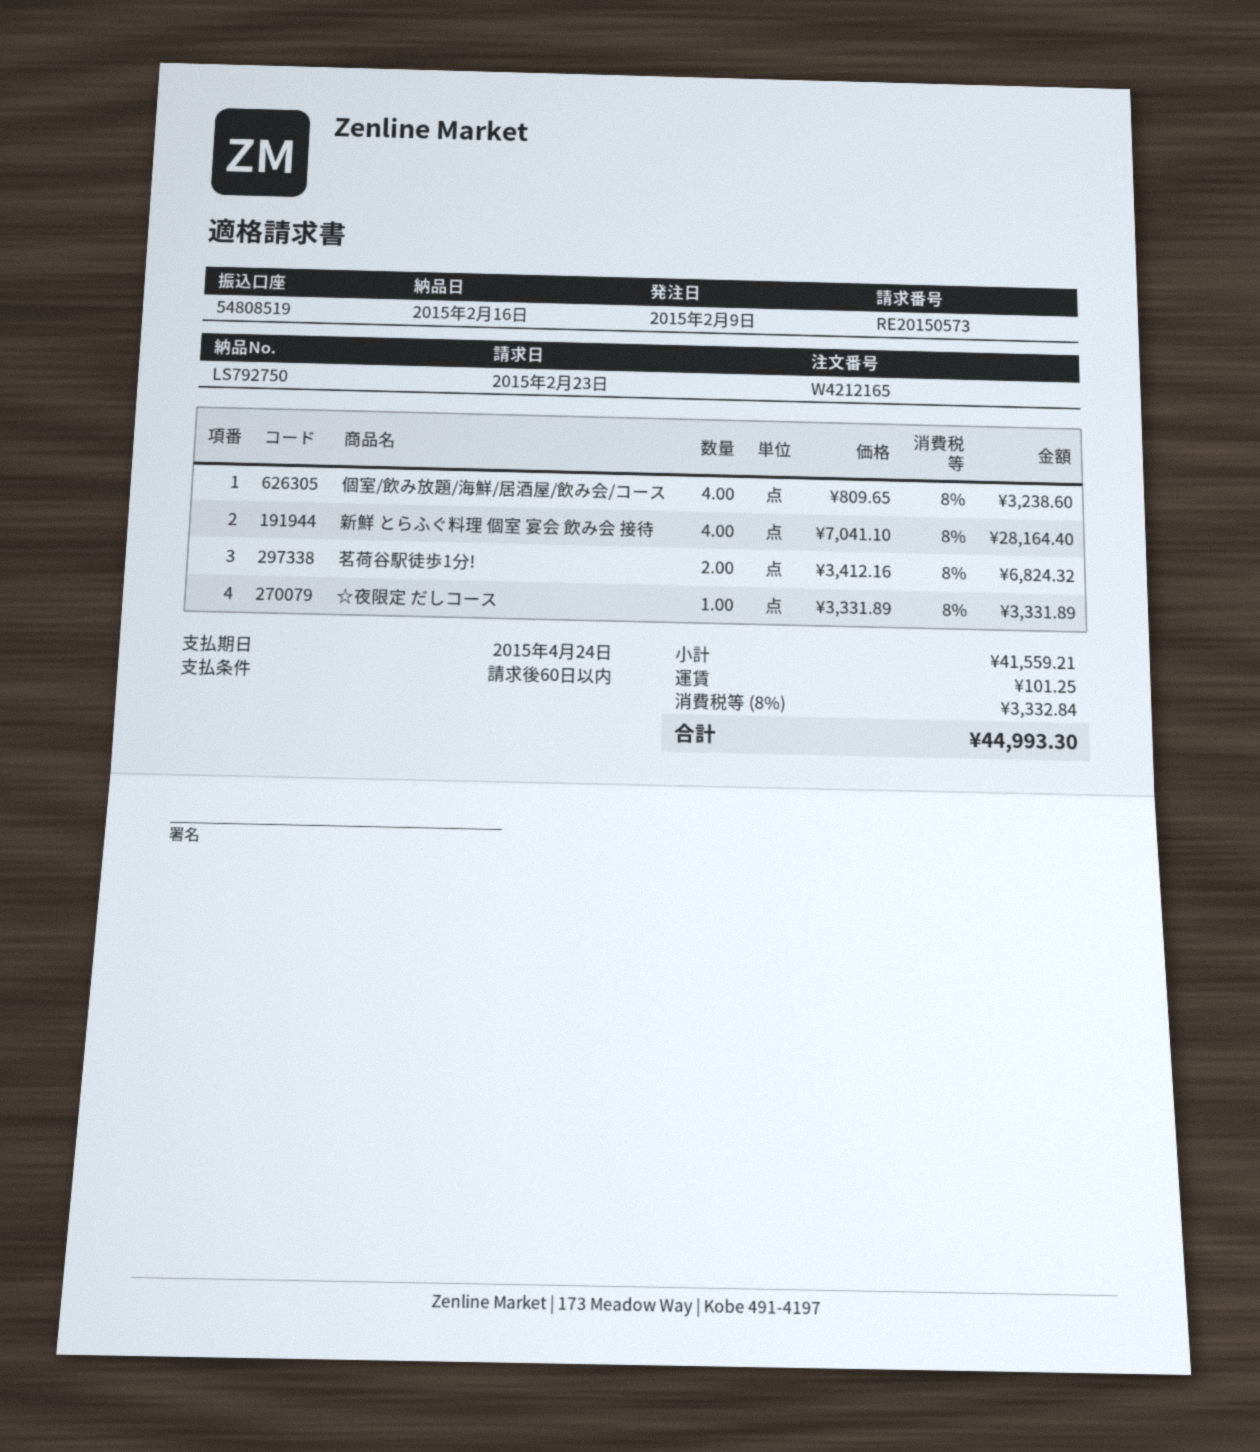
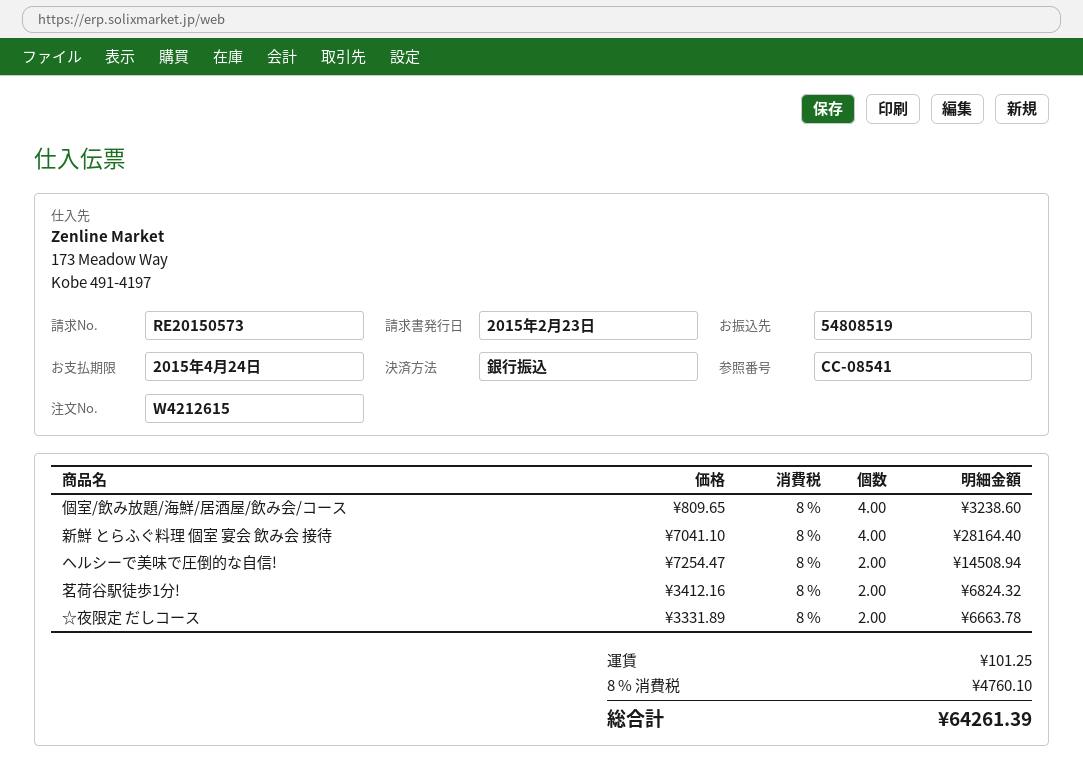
order number: W4212165 -> W4212615
☆夜限定 だしコース: 1 x 3331.89 = 3331.89 -> 2 x 3331.89 = 6663.78
ヘルシーで美味で圧倒的な自信!: none -> 2 x 7254.47 = 14508.94
tax: 8% = 3332.84 -> 8% = 4760.10
total: 44993.30 -> 64261.39

